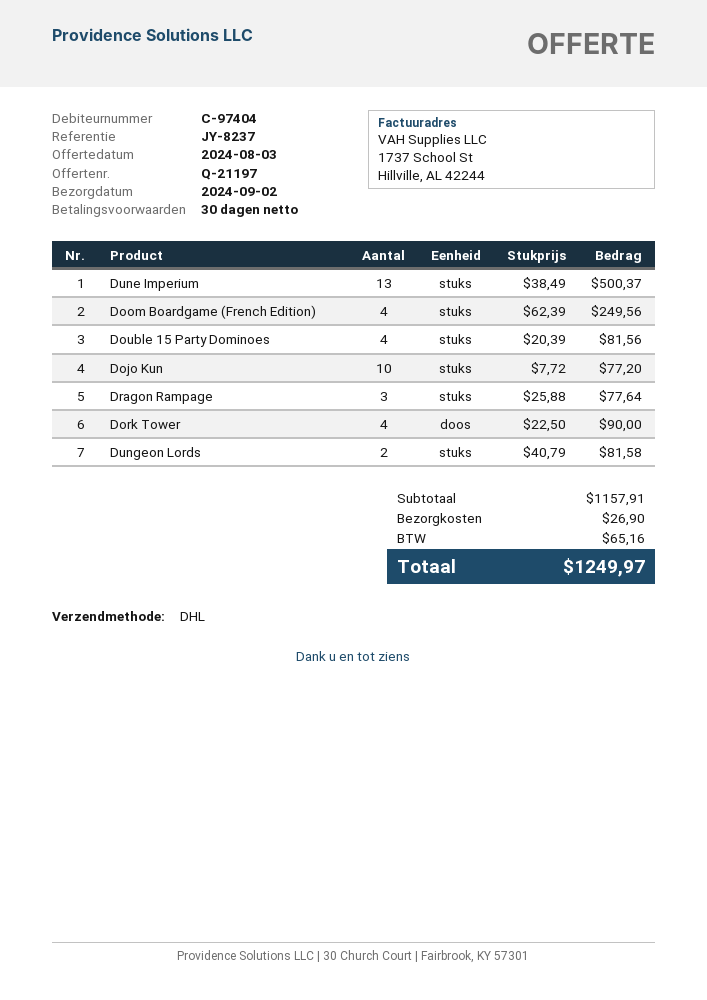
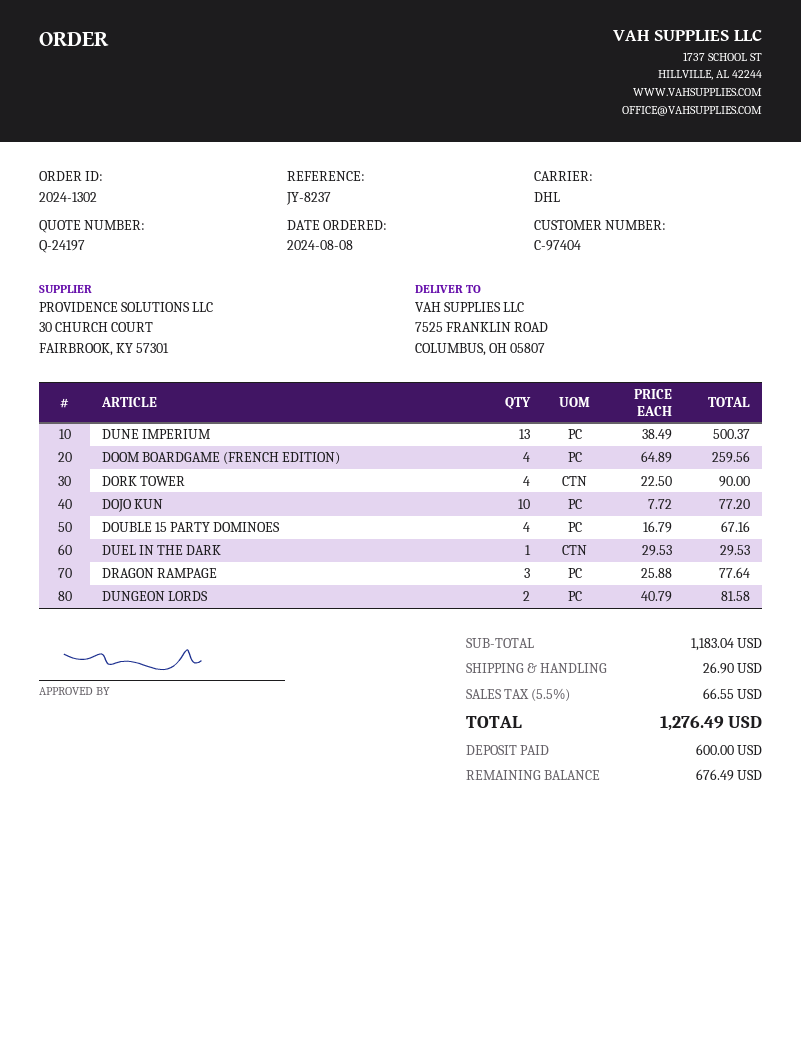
quote number: Q-21197 -> Q-24197
Doom Boardgame (French Edition): 4 x 62.39 = 249.56 -> 4 x 64.89 = 259.56
Double 15 Party Dominoes: 4 x 20.39 = 81.56 -> 4 x 16.79 = 67.16
DUEL IN THE DARK: none -> 1 x 29.53 = 29.53
subtotal: 1157.91 -> 1183.04
tax: 65.16 -> 66.55
total: 1249.97 -> 1276.49

